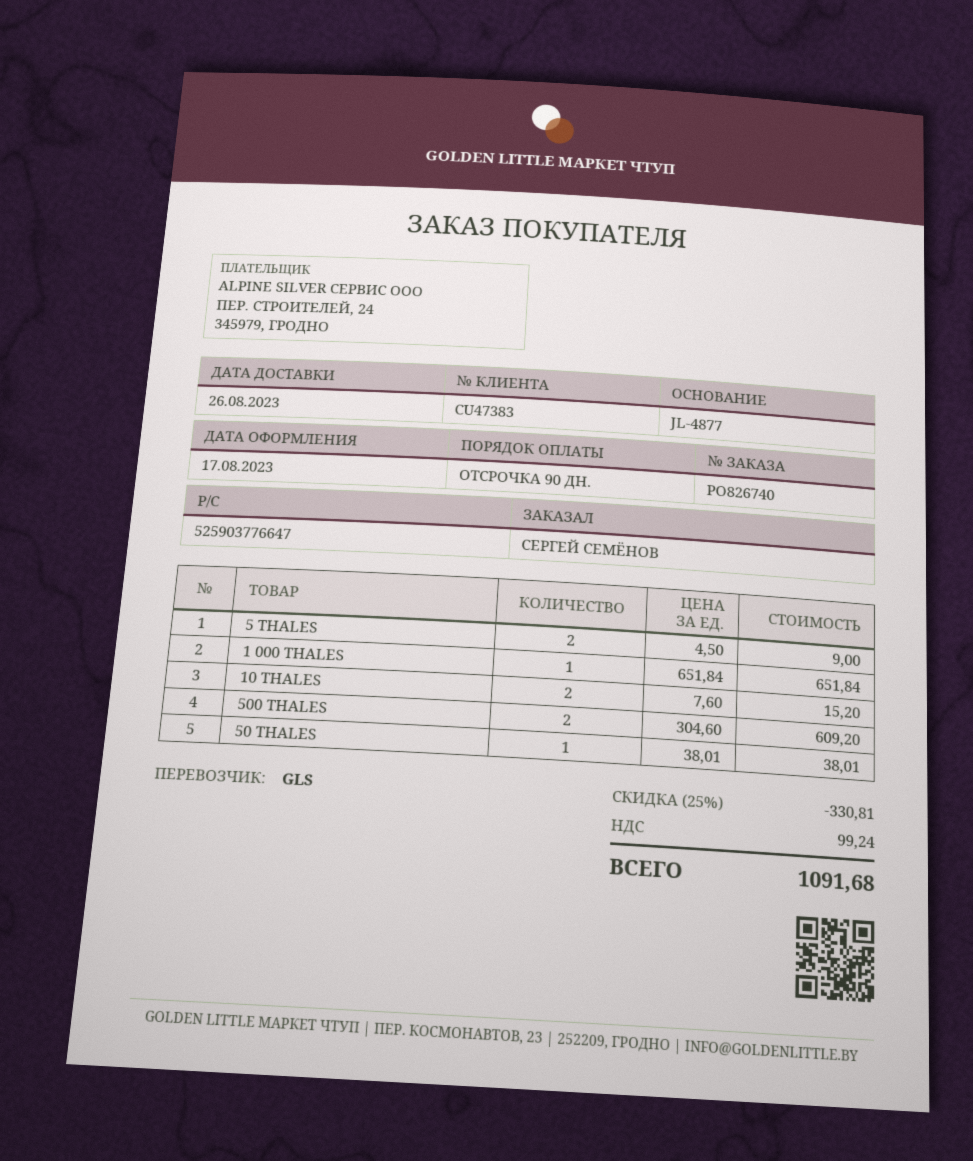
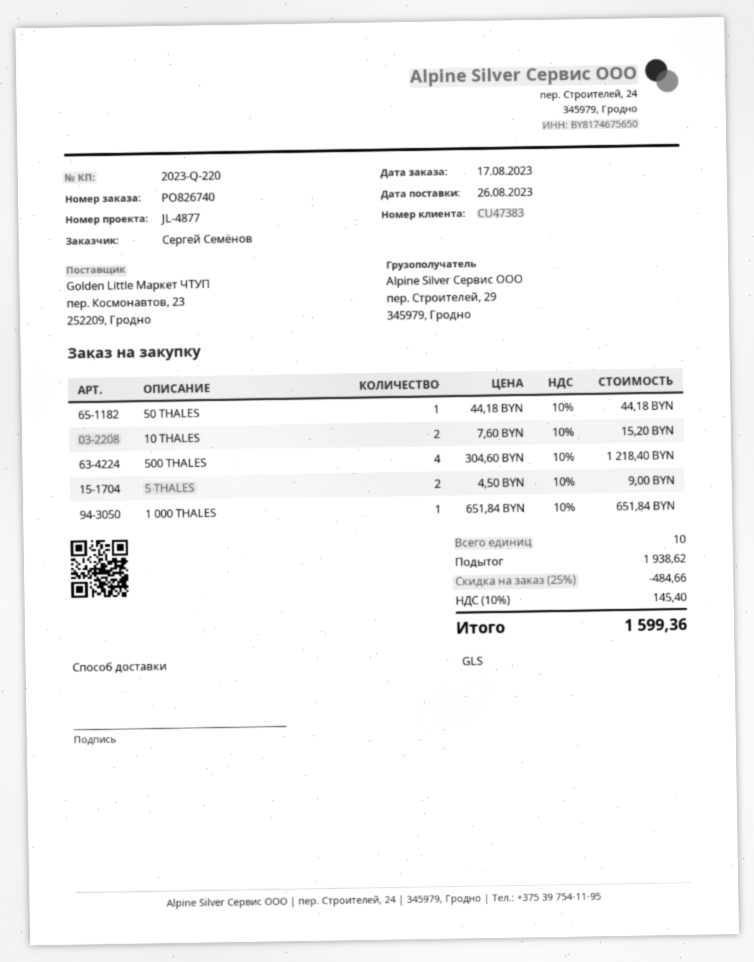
500 THALES: 2 x 304.60 = 609.20 -> 4 x 304.60 = 1218.40
50 THALES: 1 x 38.01 = 38.01 -> 1 x 44.18 = 44.18
discount: 25% = 330.81 -> 25% = 484.66
tax: 99.24 -> 145.40
total: 1091.68 -> 1599.36

